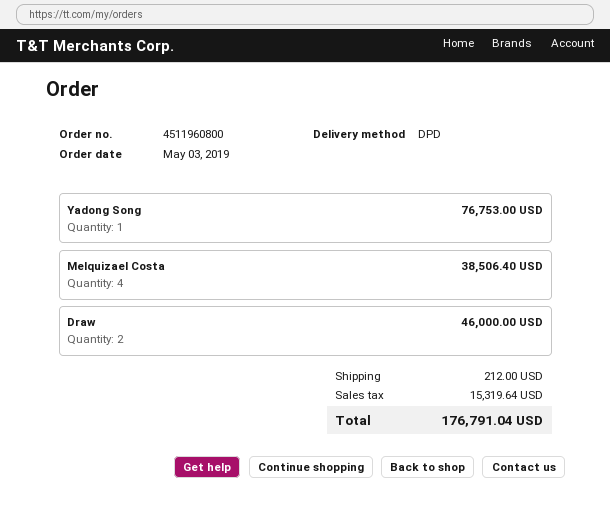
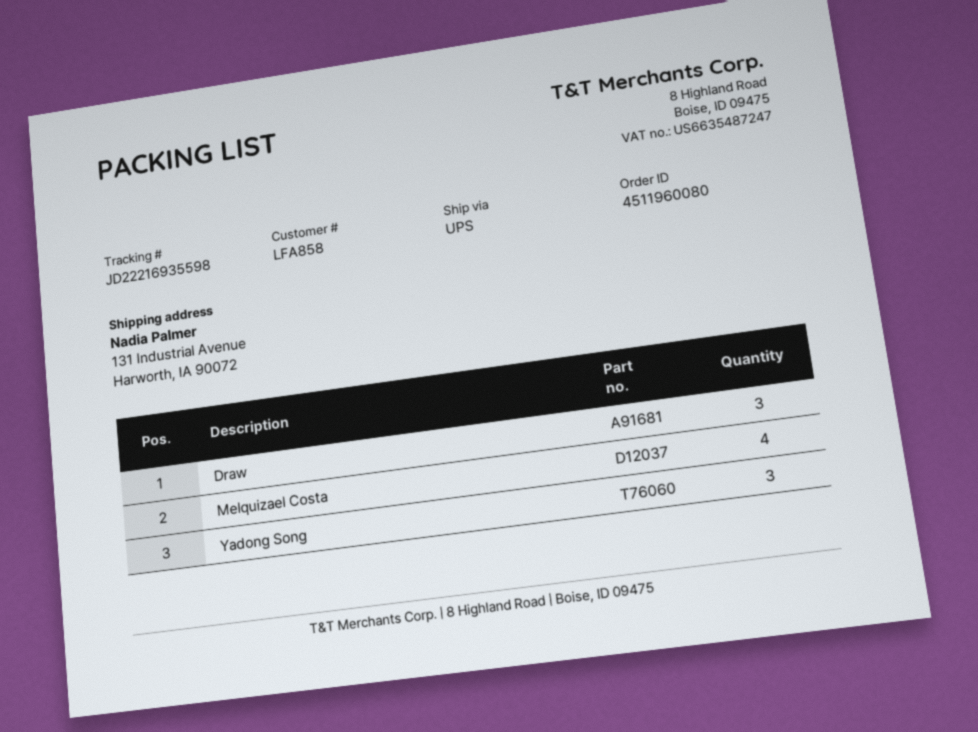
order number: 4511960800 -> 4511960080
shipping method: DPD -> UPS
Yadong Song: 1 -> 3
Draw: 2 -> 3

